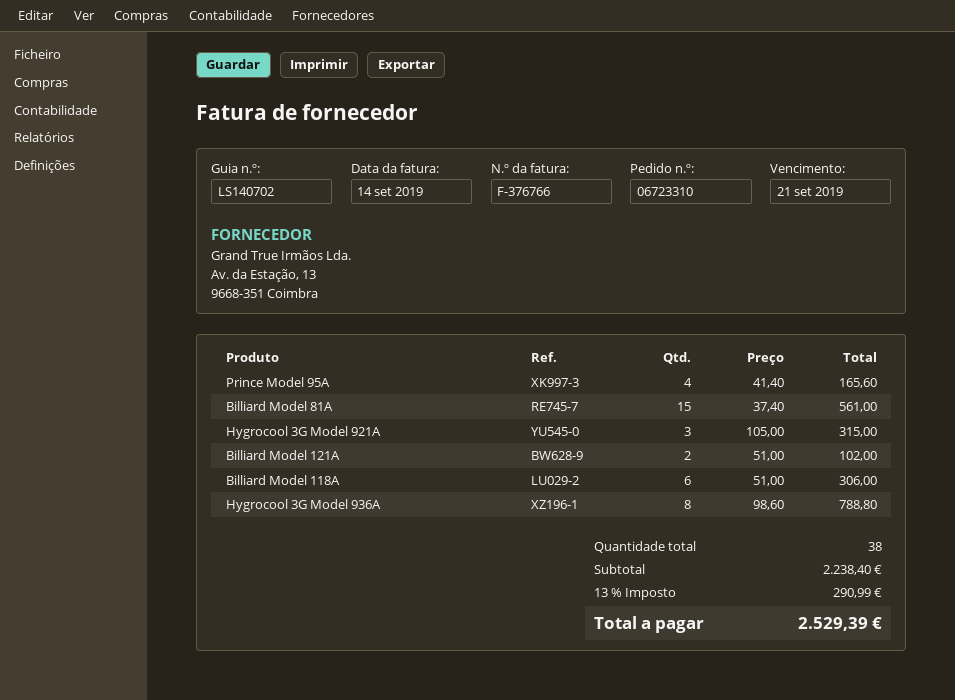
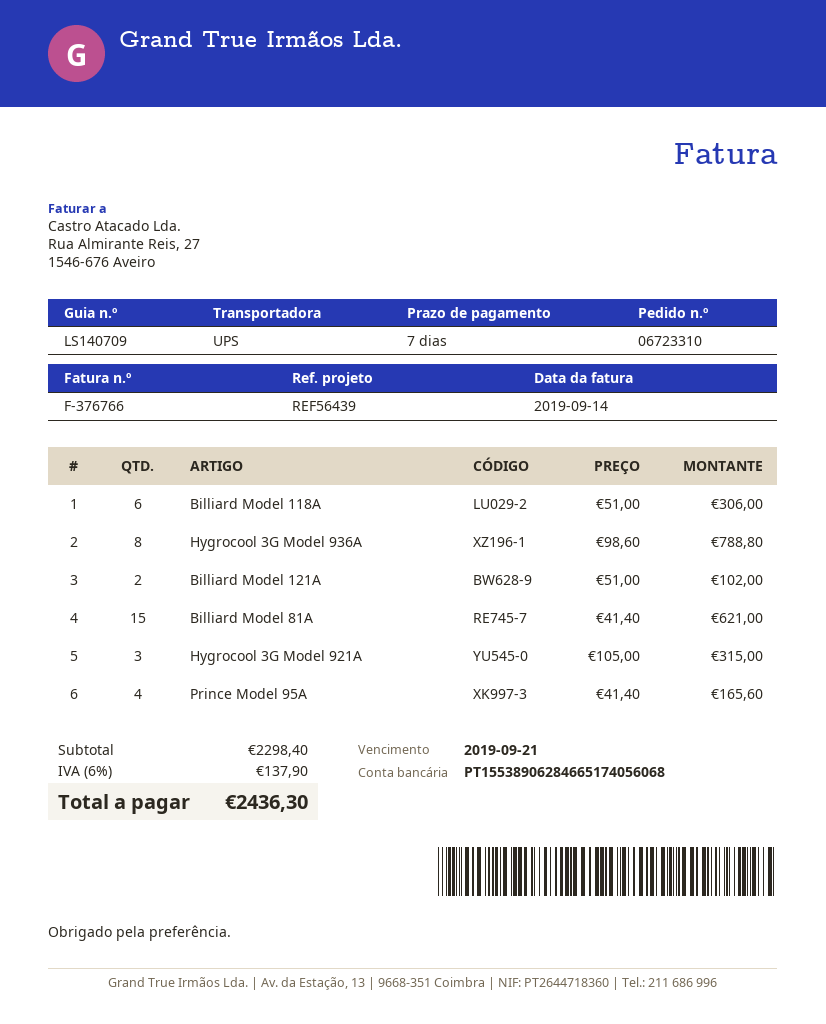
delivery note number: LS140702 -> LS140709
Billiard Model 81A: 15 x 37.40 = 561.00 -> 15 x 41.40 = 621.00
subtotal: 2238.40 -> 2298.40
tax: 13% = 290.99 -> 6% = 137.90
total: 2529.39 -> 2436.30

